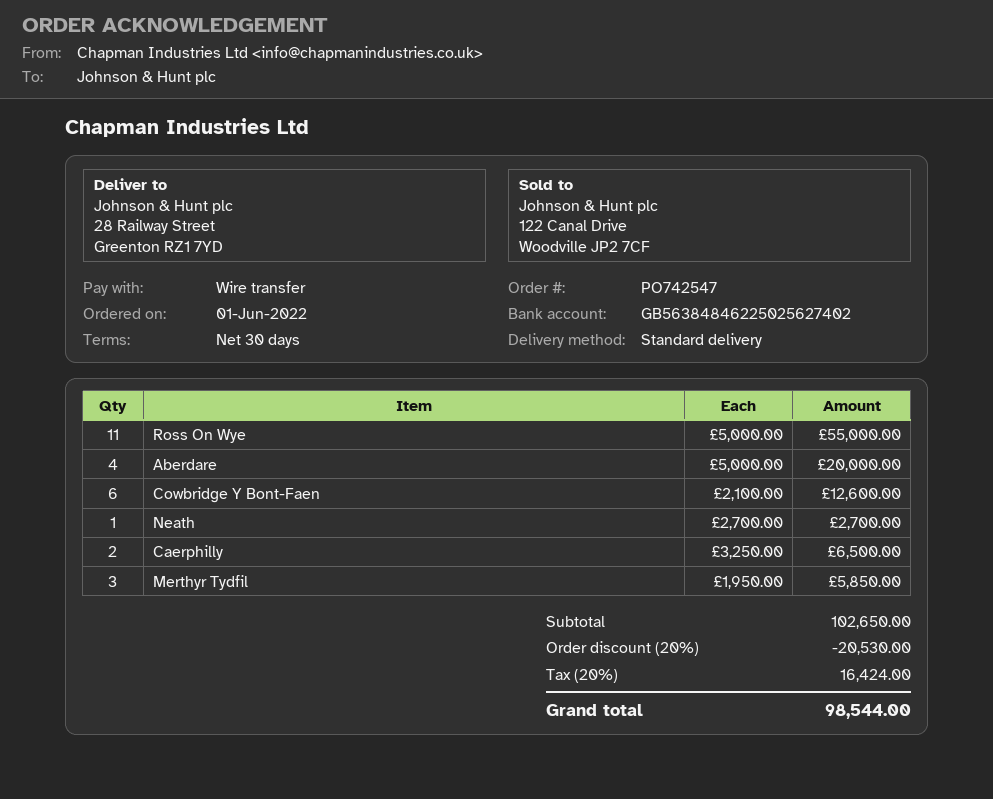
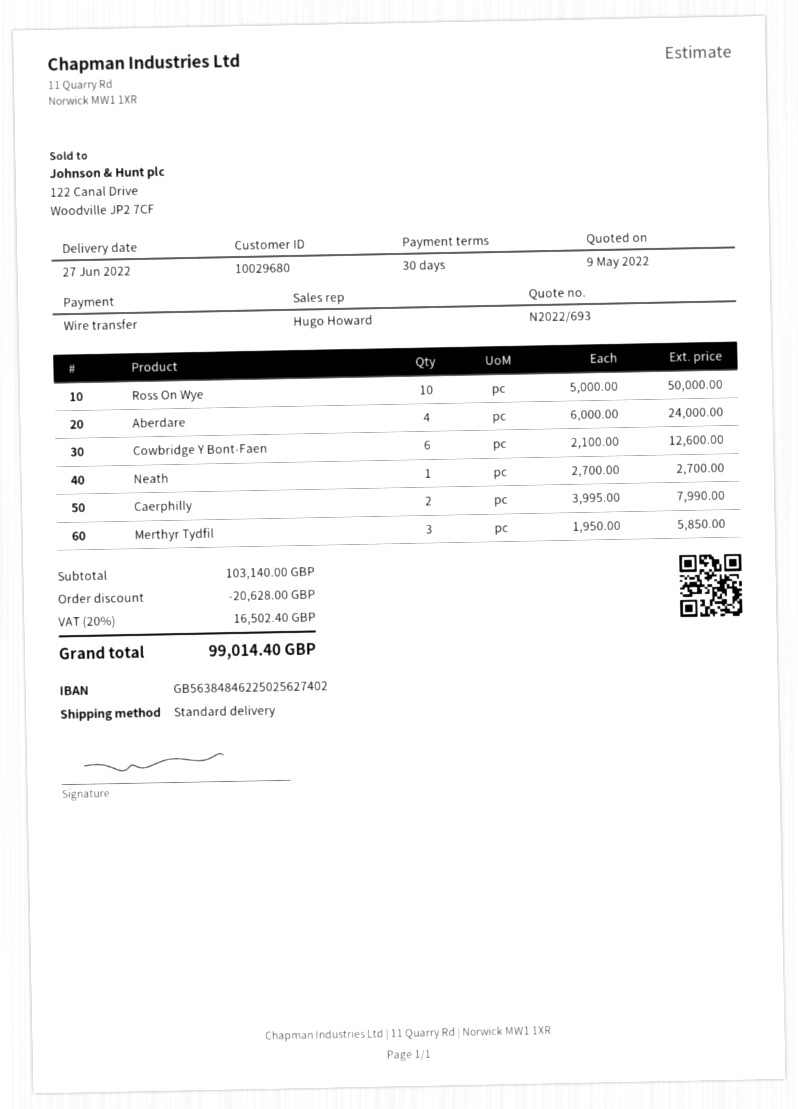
Ross On Wye: 11 x 5000.00 = 55000.00 -> 10 x 5000.00 = 50000.00
Aberdare: 4 x 5000.00 = 20000.00 -> 4 x 6000.00 = 24000.00
Caerphilly: 2 x 3250.00 = 6500.00 -> 2 x 3995.00 = 7990.00
subtotal: 102650.00 -> 103140.00
discount: 20530.00 -> 20628.00
tax: 20% = 16424.00 -> 20% = 16502.40
total: 98544.00 -> 99014.40

